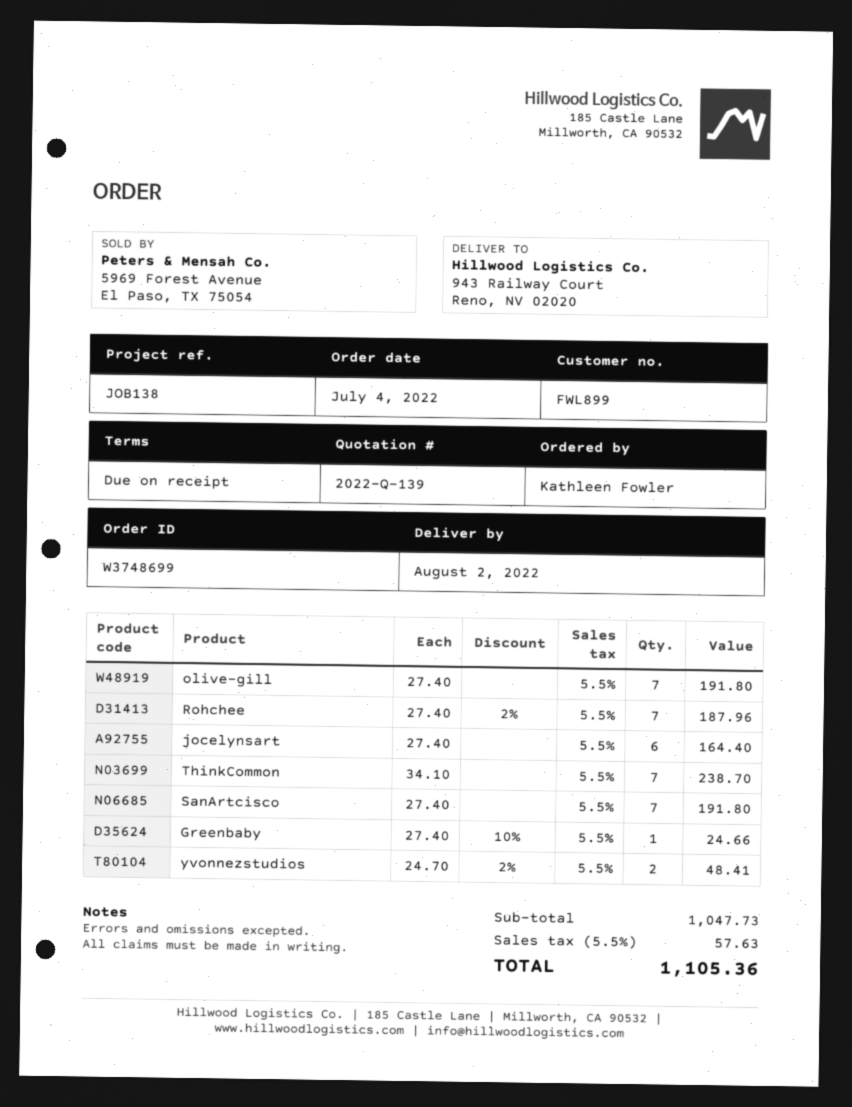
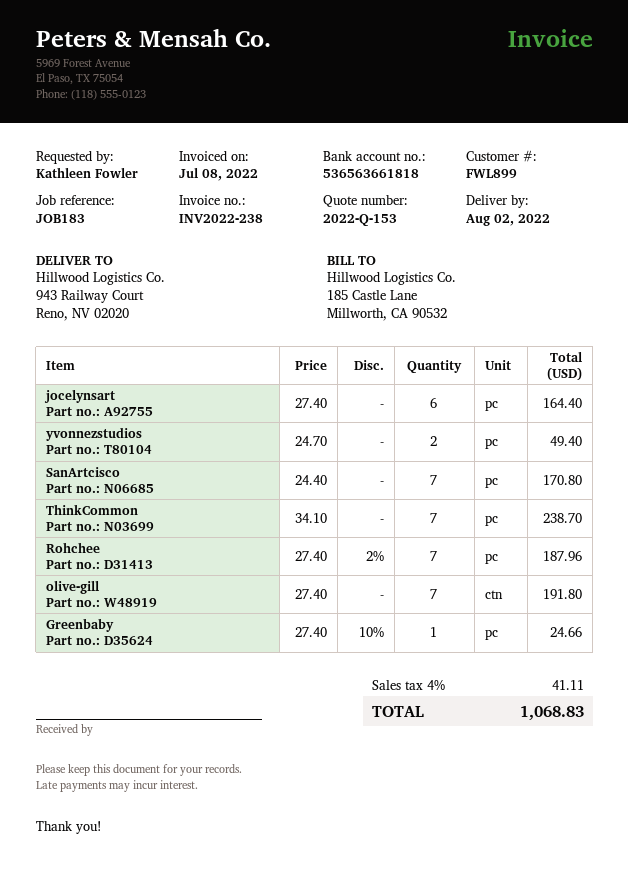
quote number: 2022-Q-139 -> 2022-Q-153
reference: JOB138 -> JOB183
SanArtcisco: 7 x 27.40 = 191.80 -> 7 x 24.40 = 170.80
yvonnezstudios: 2 x 24.70 - 2% = 48.41 -> 2 x 24.70 = 49.40
tax: 5.5% = 57.63 -> 4% = 41.11
total: 1105.36 -> 1068.83

